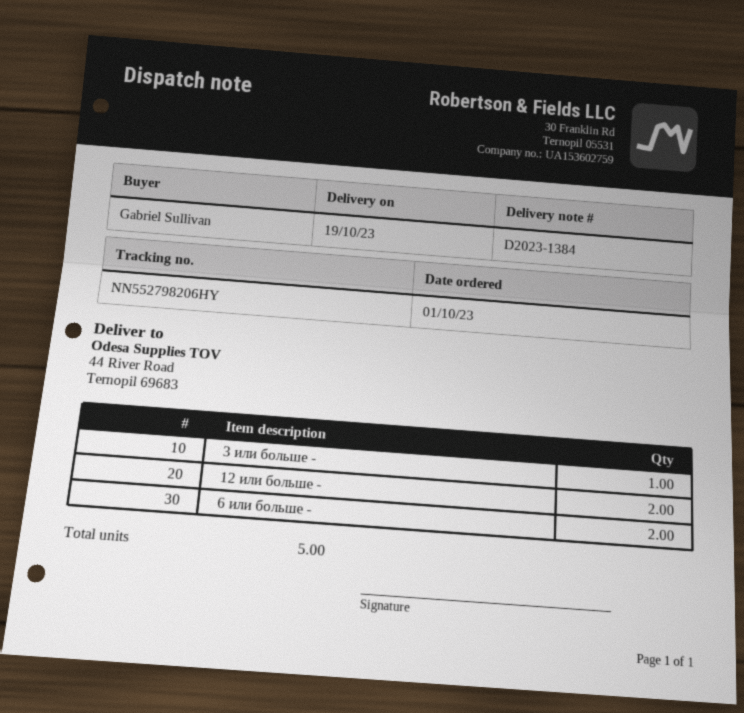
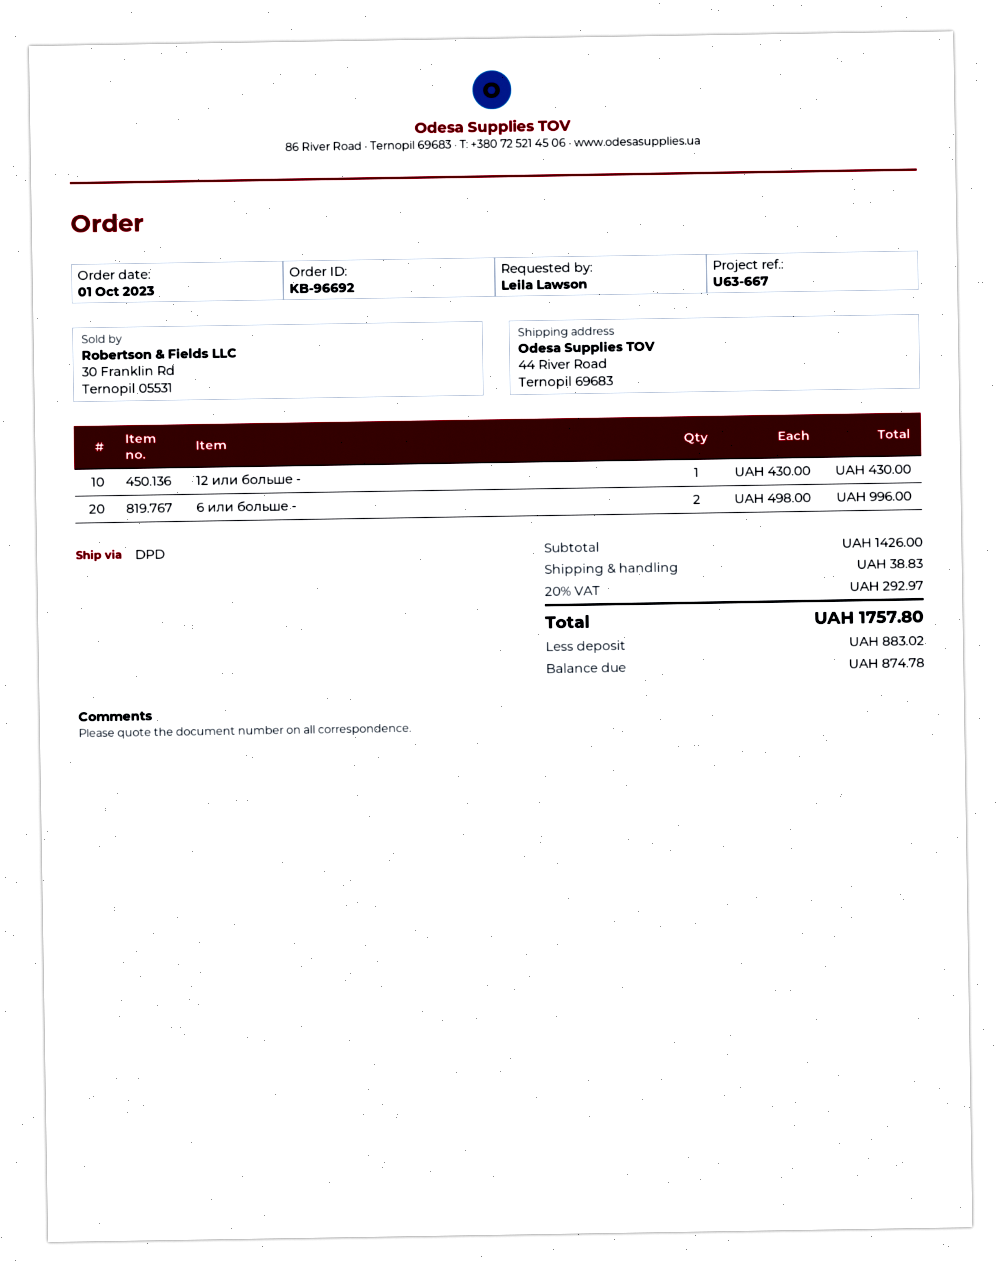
ordered by: Gabriel Sullivan -> Leila Lawson
3 или больше -: 1 -> none
12 или больше -: 2 -> 1

